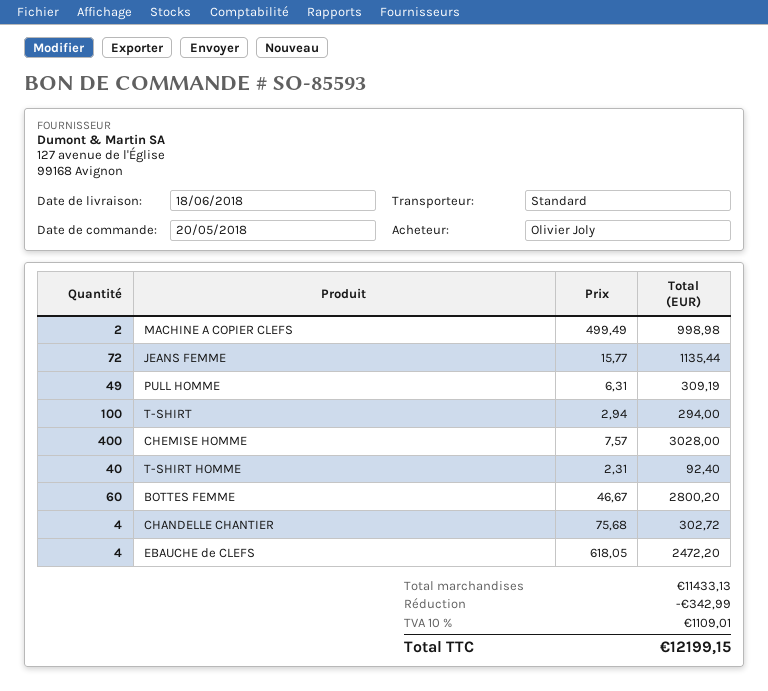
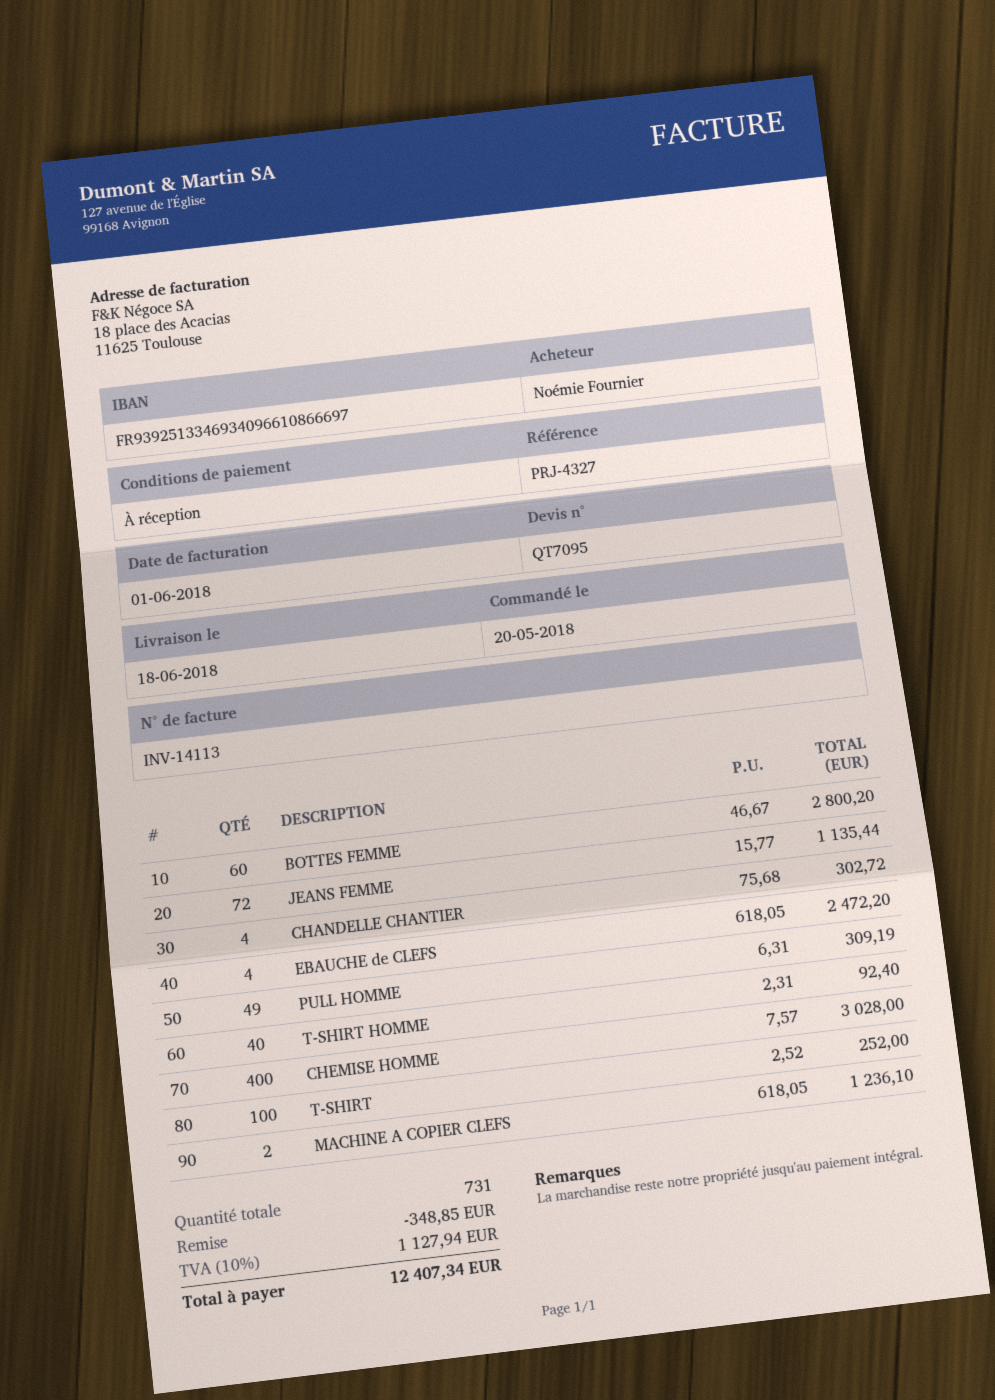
ordered by: Olivier Joly -> Noémie Fournier
MACHINE A COPIER CLEFS: 2 x 499.49 = 998.98 -> 2 x 618.05 = 1236.10
T-SHIRT: 100 x 2.94 = 294.00 -> 100 x 2.52 = 252.00
discount: 342.99 -> 348.85
tax: 10% = 1109.01 -> 10% = 1127.94
total: 12199.15 -> 12407.34

